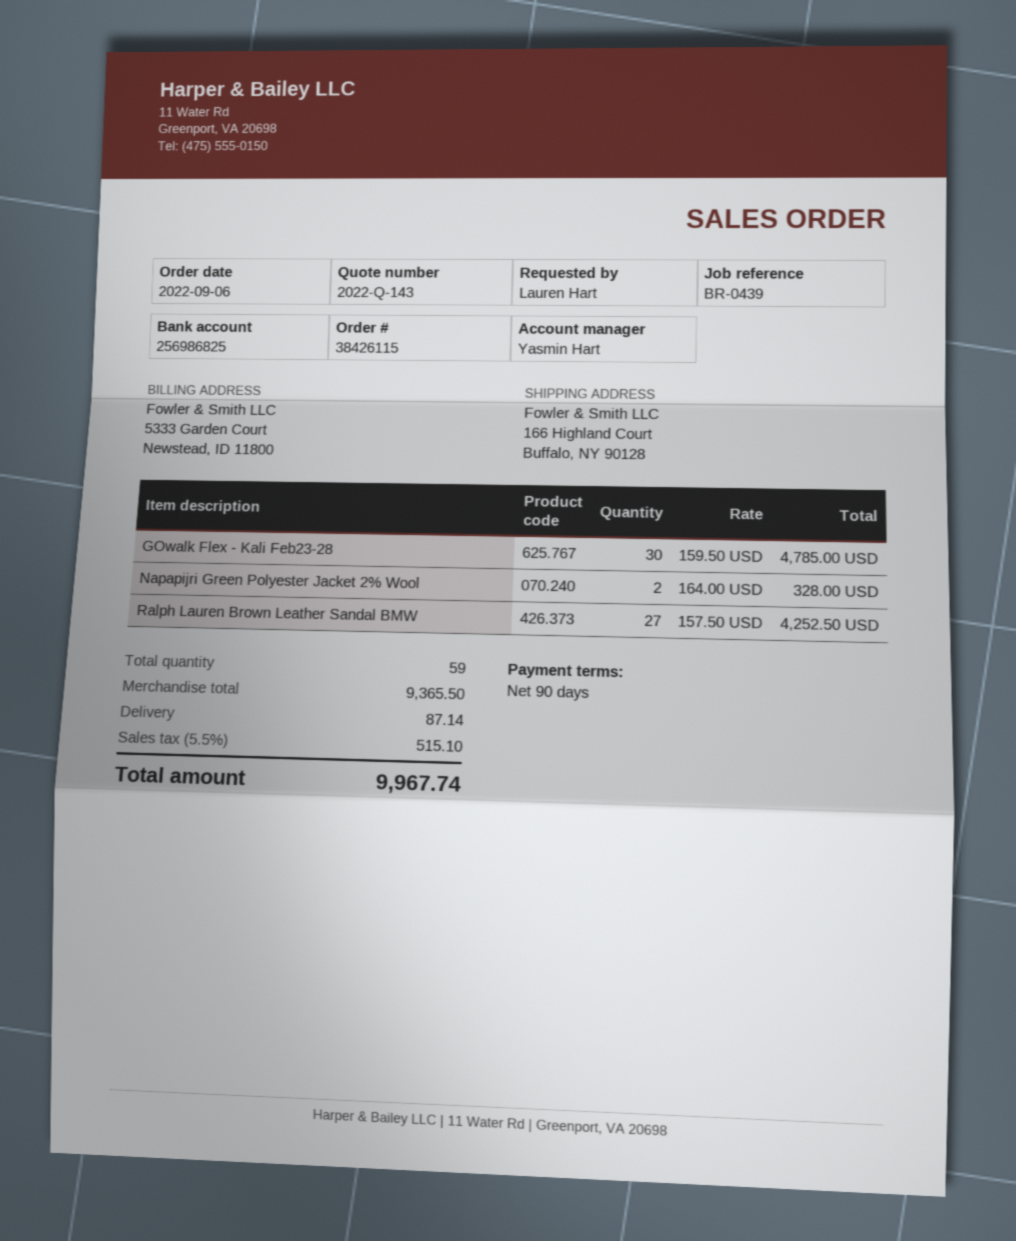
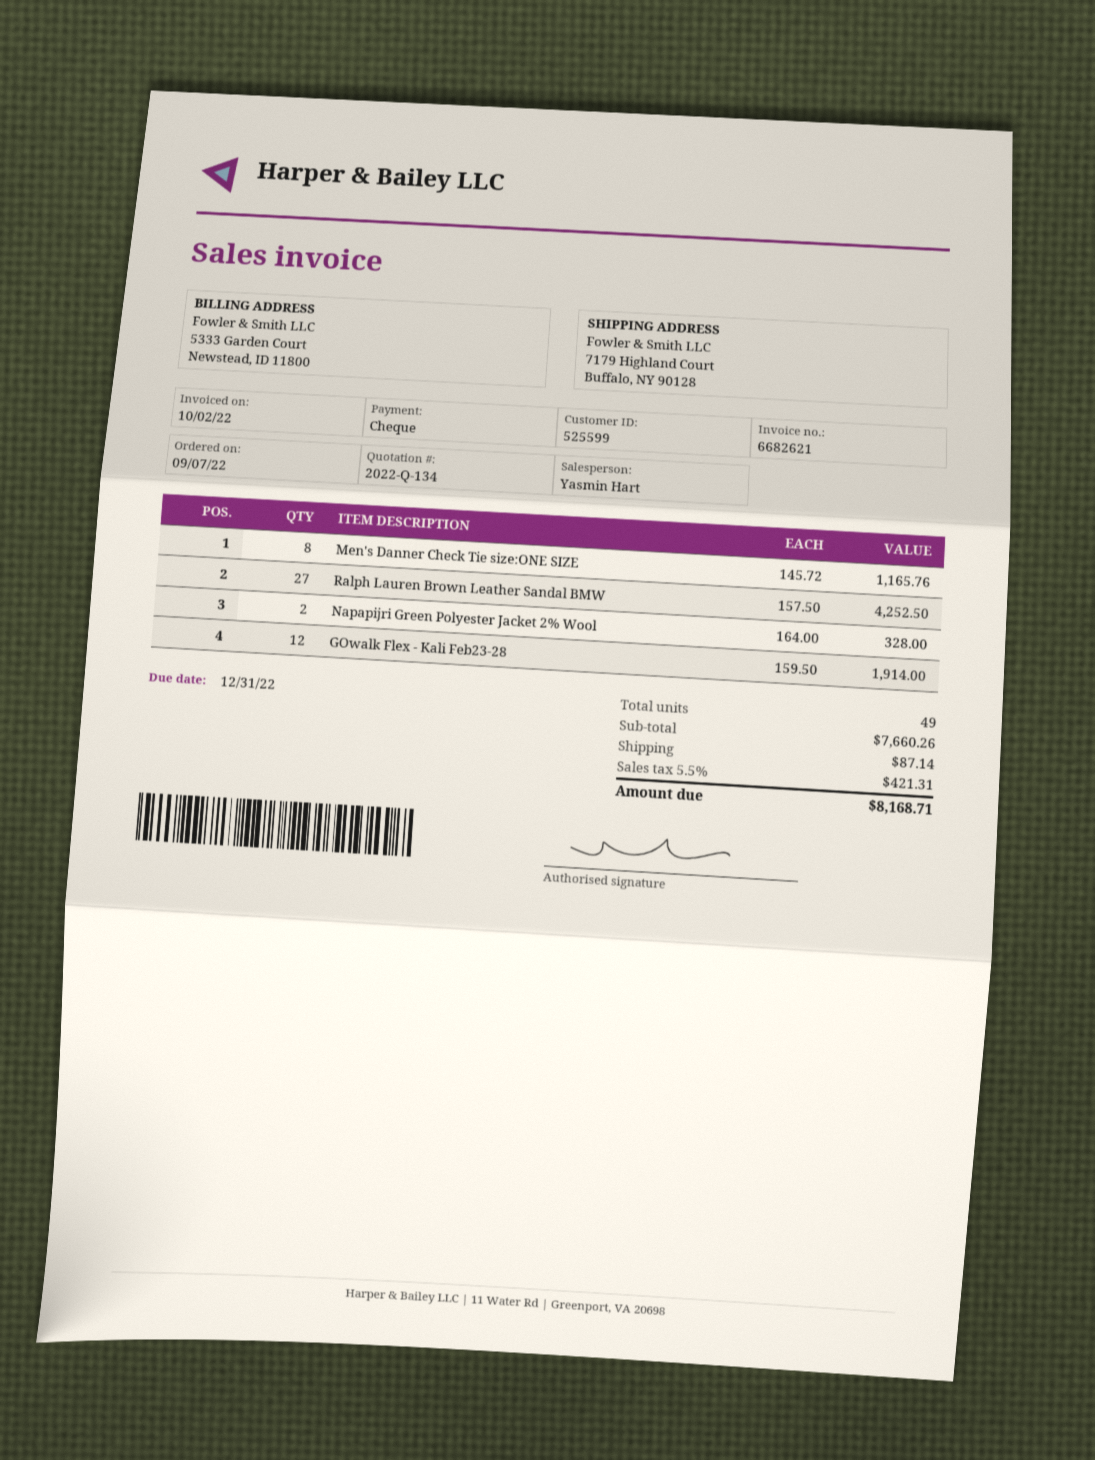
quote number: 2022-Q-143 -> 2022-Q-134
order date: 2022-09-06 -> 2022-09-07
ship to: 166 Highland Court, Buffalo, NY 90128 -> 7179 Highland Court, Buffalo, NY 90128
GOwalk Flex - Kali Feb23-28: 30 x 159.50 = 4785.00 -> 12 x 159.50 = 1914.00
Men's Danner Check Tie size:ONE SIZE: none -> 8 x 145.72 = 1165.76
total quantity: 59 -> 49
subtotal: 9365.50 -> 7660.26
tax: 5.5% = 515.10 -> 5.5% = 421.31
total: 9967.74 -> 8168.71

